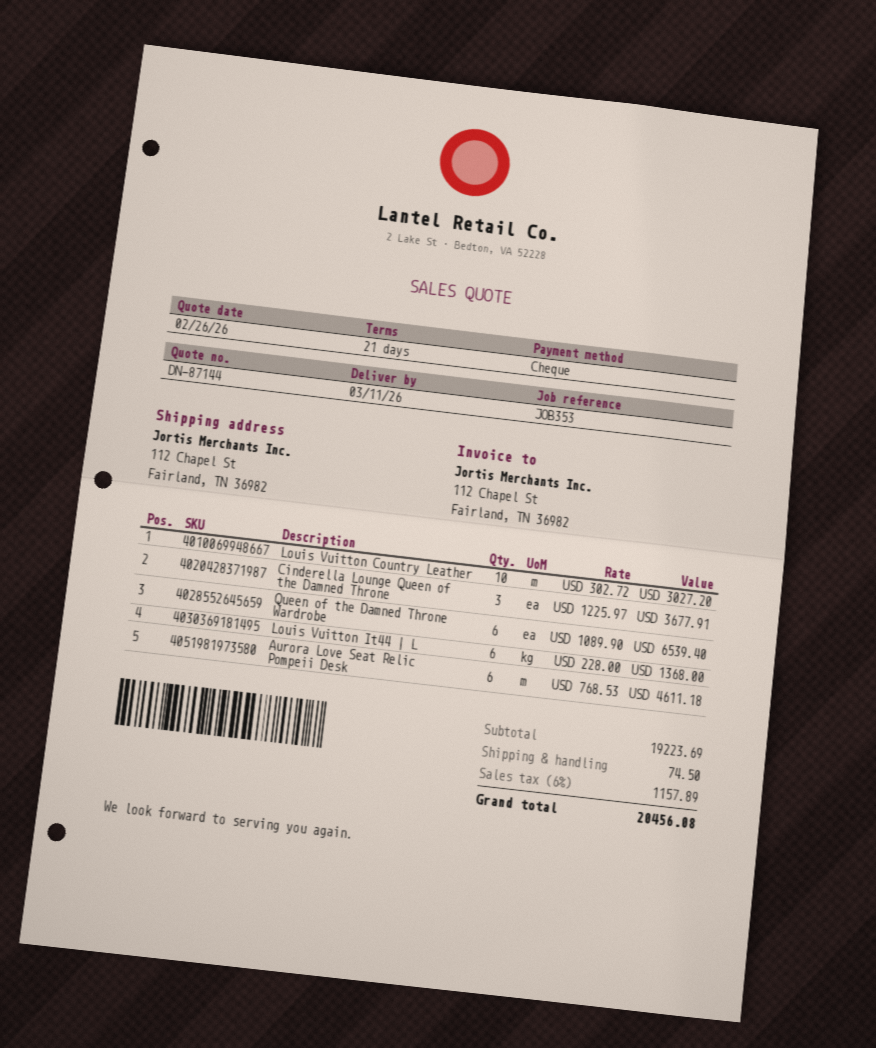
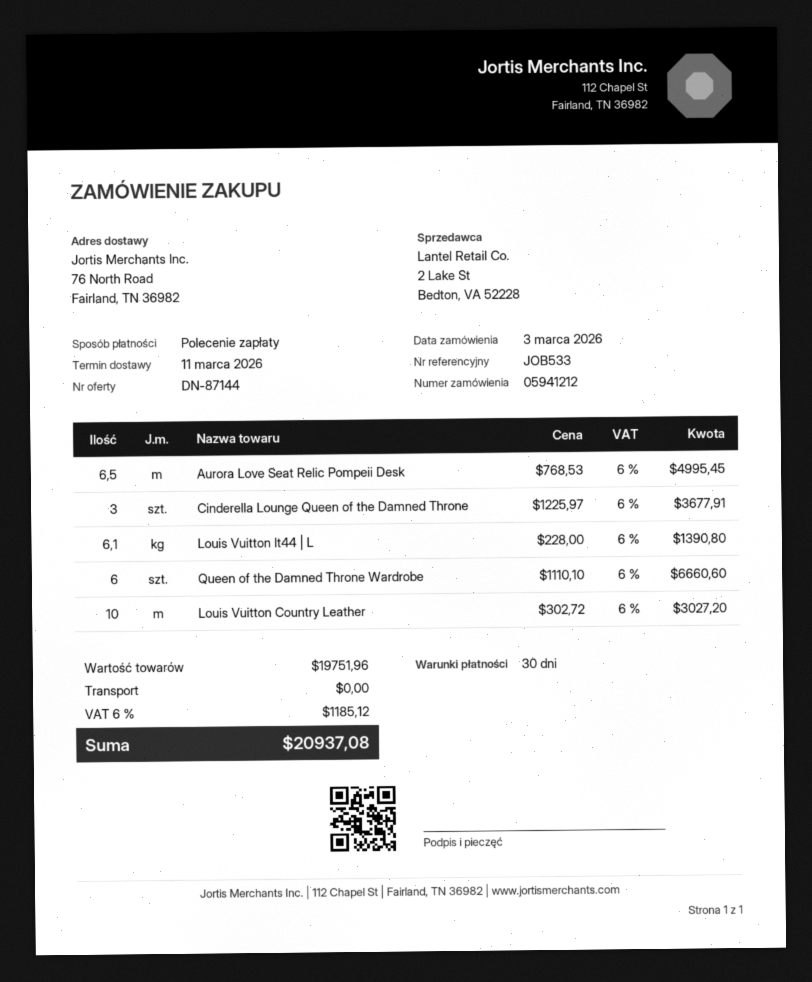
payment terms: 21 days -> 30 days
reference: JOB353 -> JOB533
payment method: cheque -> direct debit
ship to: 112 Chapel St, Fairland, TN 36982 -> 76 North Road, Fairland, TN 36982
Queen of the Damned Throne Wardrobe: 6 x 1089.90 = 6539.40 -> 6 x 1110.10 = 6660.60
Louis Vuitton It44 | L: 6 x 228.00 = 1368.00 -> 6.1 x 228.00 = 1390.80
Aurora Love Seat Relic Pompeii Desk: 6 x 768.53 = 4611.18 -> 6.5 x 768.53 = 4995.45
subtotal: 19223.69 -> 19751.96
shipping: 74.50 -> 0.00
tax: 6% = 1157.89 -> 6% = 1185.12
total: 20456.08 -> 20937.08

